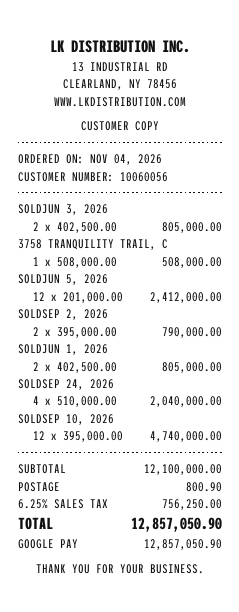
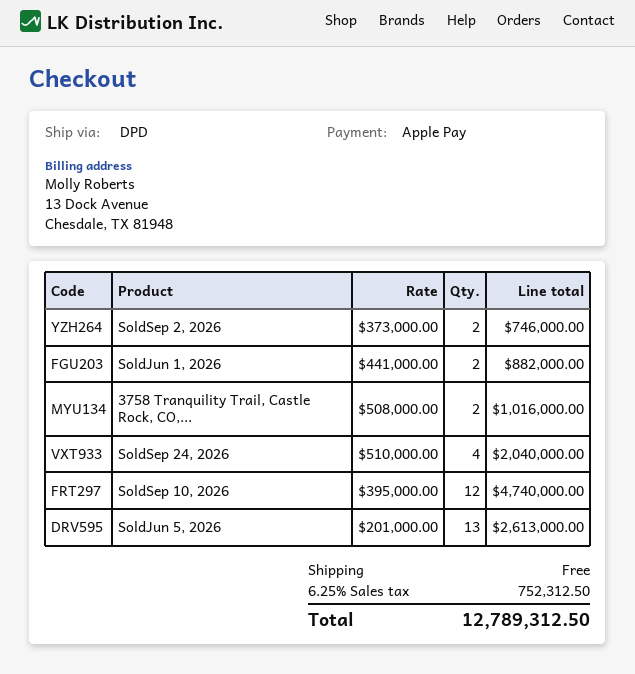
payment method: Google Pay -> Apple Pay
SOLDJUN 3, 2026: 2 x 402500.00 = 805000.00 -> none
3758 TRANQUILITY TRAIL, C: 1 x 508000.00 = 508000.00 -> 2 x 508000.00 = 1016000.00
SOLDJUN 5, 2026: 12 x 201000.00 = 2412000.00 -> 13 x 201000.00 = 2613000.00
SOLDSEP 2, 2026: 2 x 395000.00 = 790000.00 -> 2 x 373000.00 = 746000.00
SOLDJUN 1, 2026: 2 x 402500.00 = 805000.00 -> 2 x 441000.00 = 882000.00
shipping: 800.90 -> 0.00
tax: 6.25% = 756250.00 -> 6.25% = 752312.50
total: 12857050.90 -> 12789312.50

